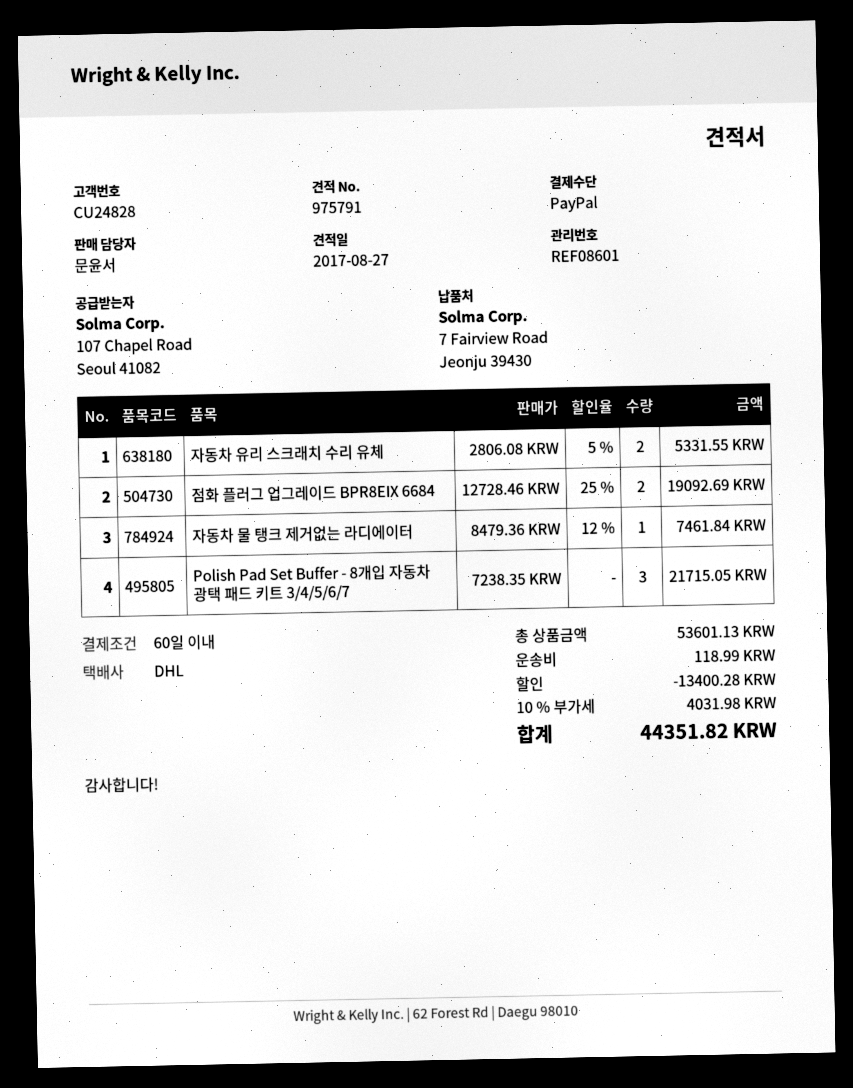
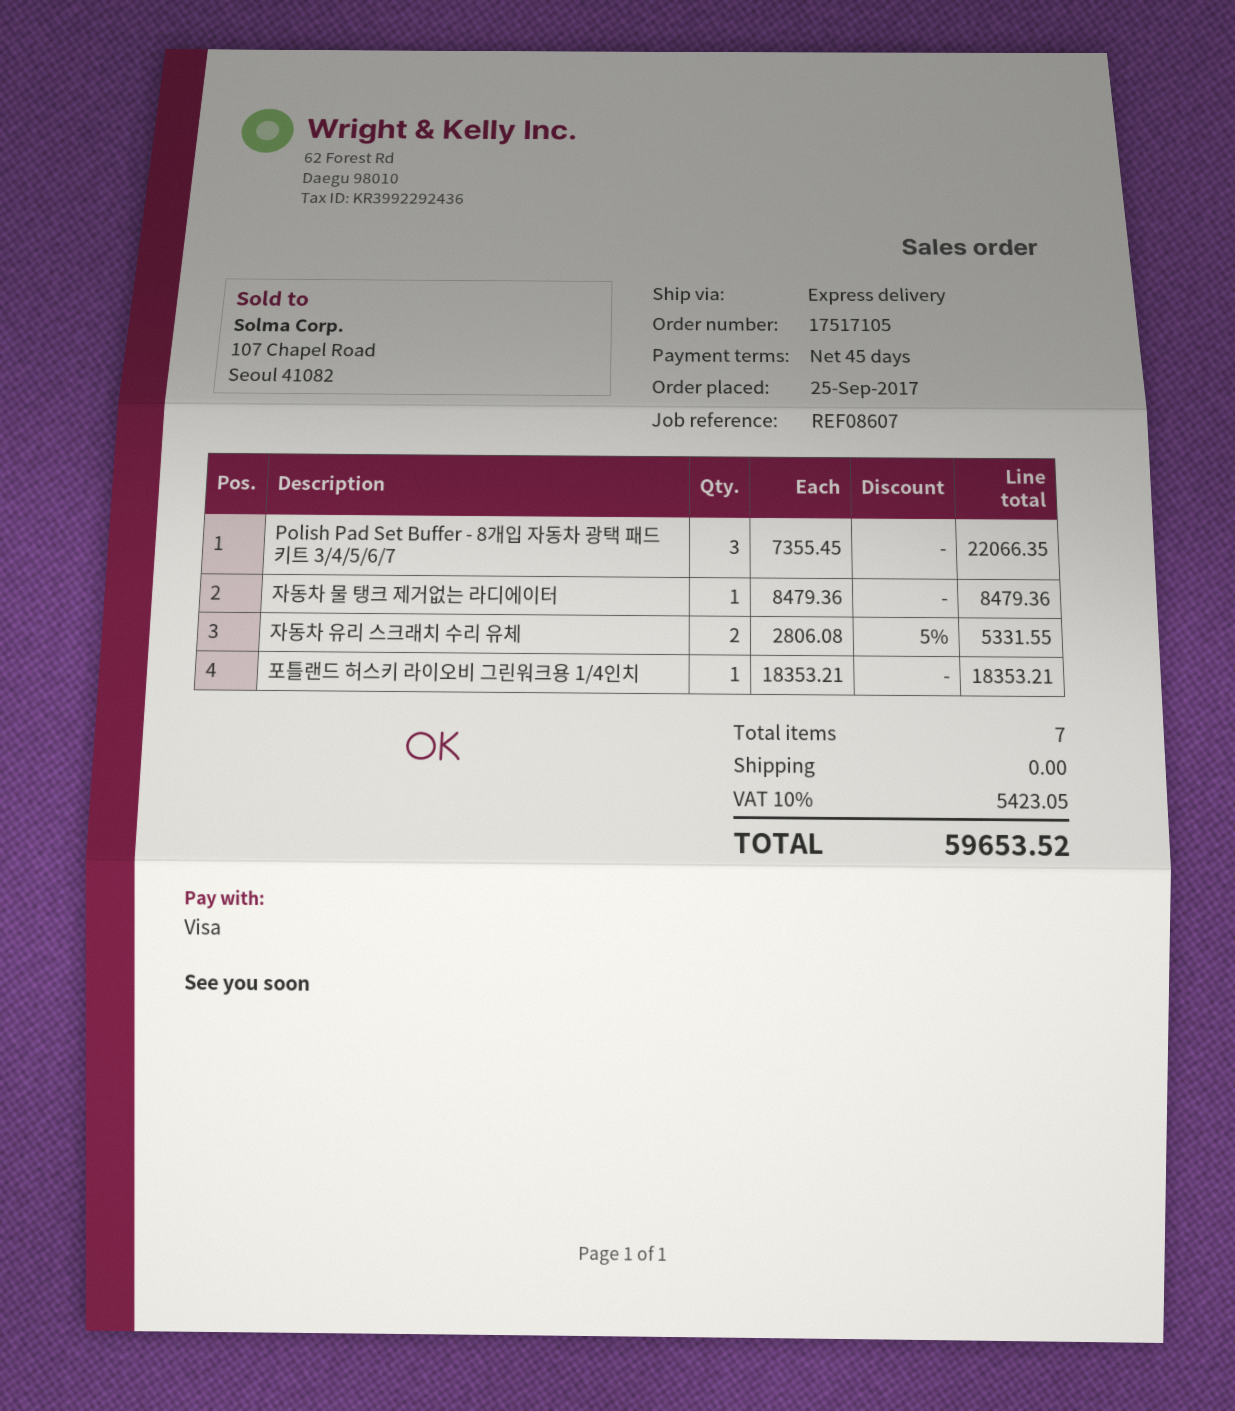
payment terms: 60 days -> 45 days
reference: REF08601 -> REF08607
payment method: PayPal -> Visa
shipping method: DHL -> express
점화 플러그 업그레이드 BPR8EIX 6684: 2 x 12728.46 - 25% = 19092.69 -> none
자동차 물 탱크 제거없는 라디에이터: 1 x 8479.36 - 12% = 7461.84 -> 1 x 8479.36 = 8479.36
Polish Pad Set Buffer - 8개입 자동차 광택 패드 키트 3/4/5/6/7: 3 x 7238.35 = 21715.05 -> 3 x 7355.45 = 22066.35
포틀랜드 허스키 라이오비 그린워크용 1/4인치: none -> 1 x 18353.21 = 18353.21
discount: 13400.28 -> none
shipping: 118.99 -> 0.00
tax: 10% = 4031.98 -> 10% = 5423.05
total: 44351.82 -> 59653.52

